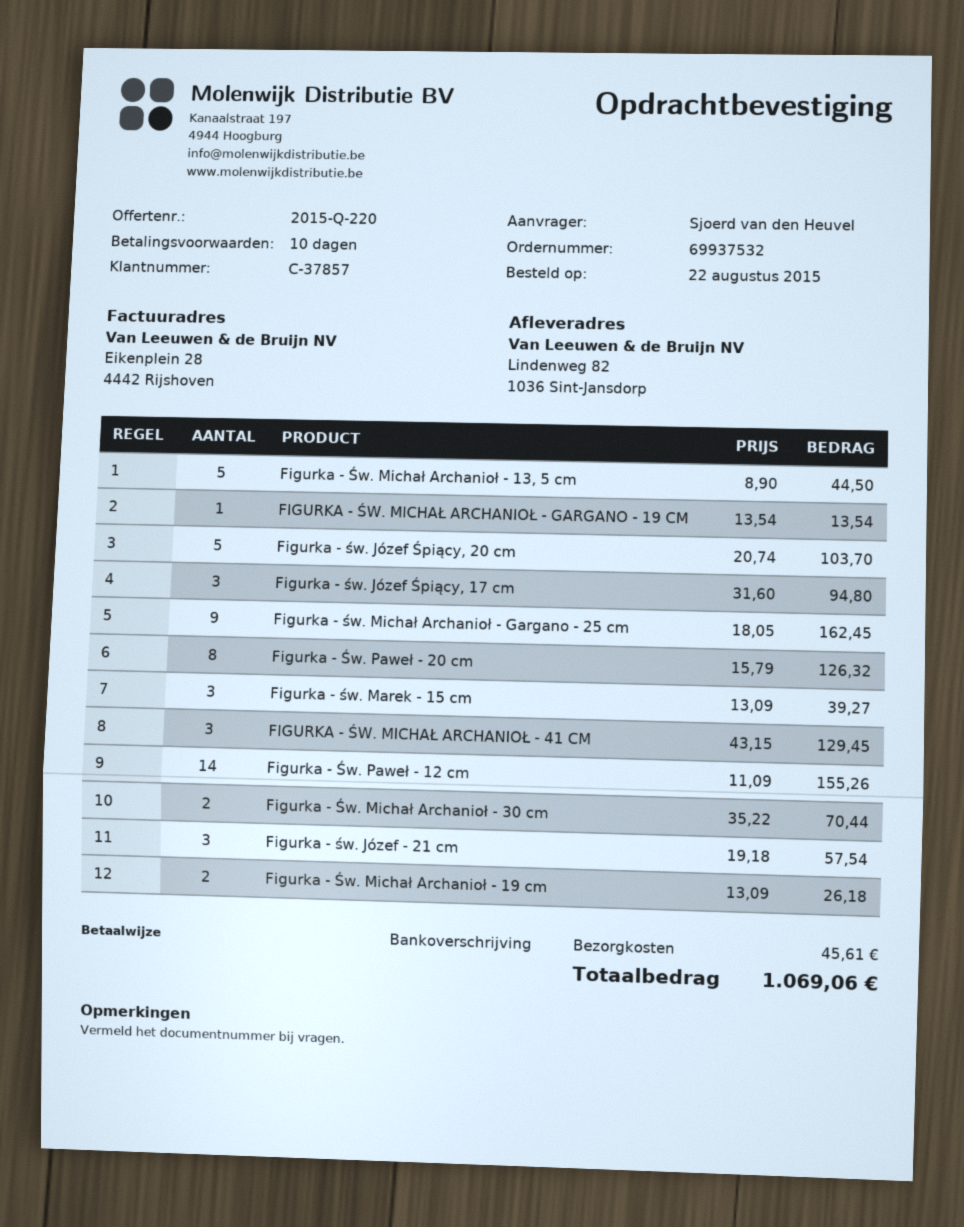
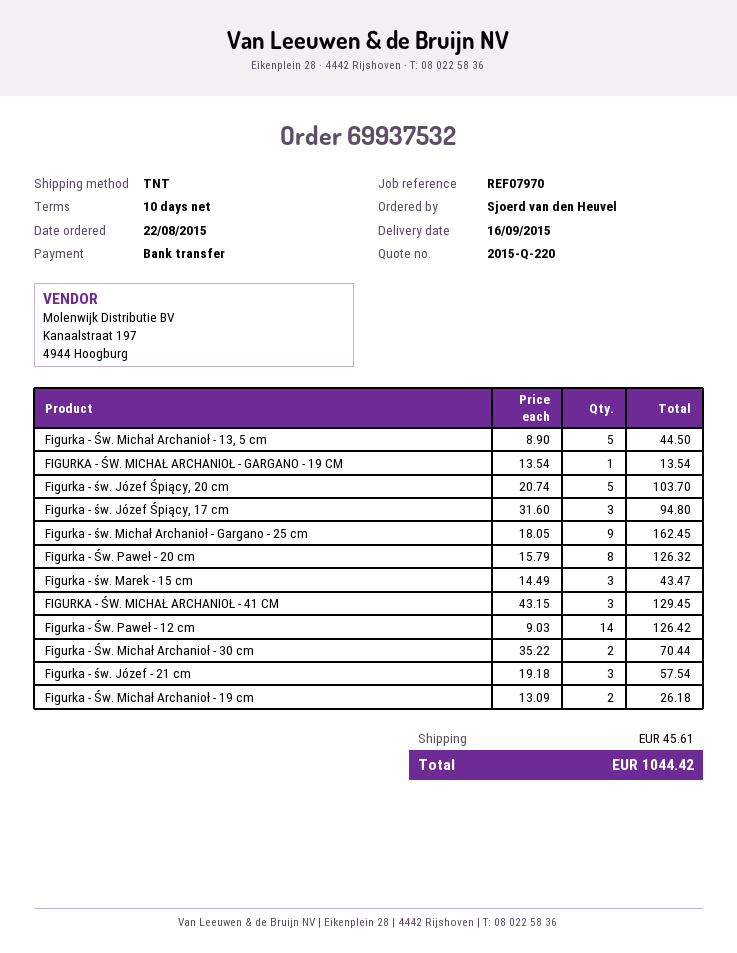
Figurka - św. Marek - 15 cm: 3 x 13.09 = 39.27 -> 3 x 14.49 = 43.47
Figurka - Św. Paweł - 12 cm: 14 x 11.09 = 155.26 -> 14 x 9.03 = 126.42
total: 1069.06 -> 1044.42

